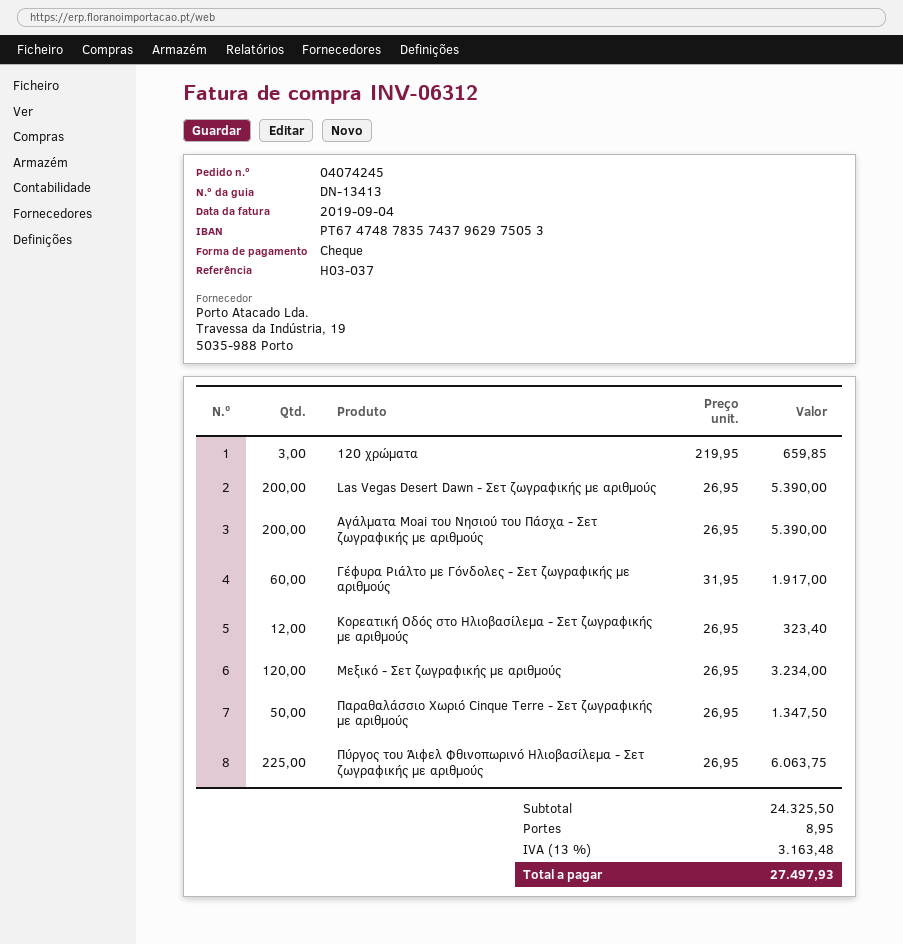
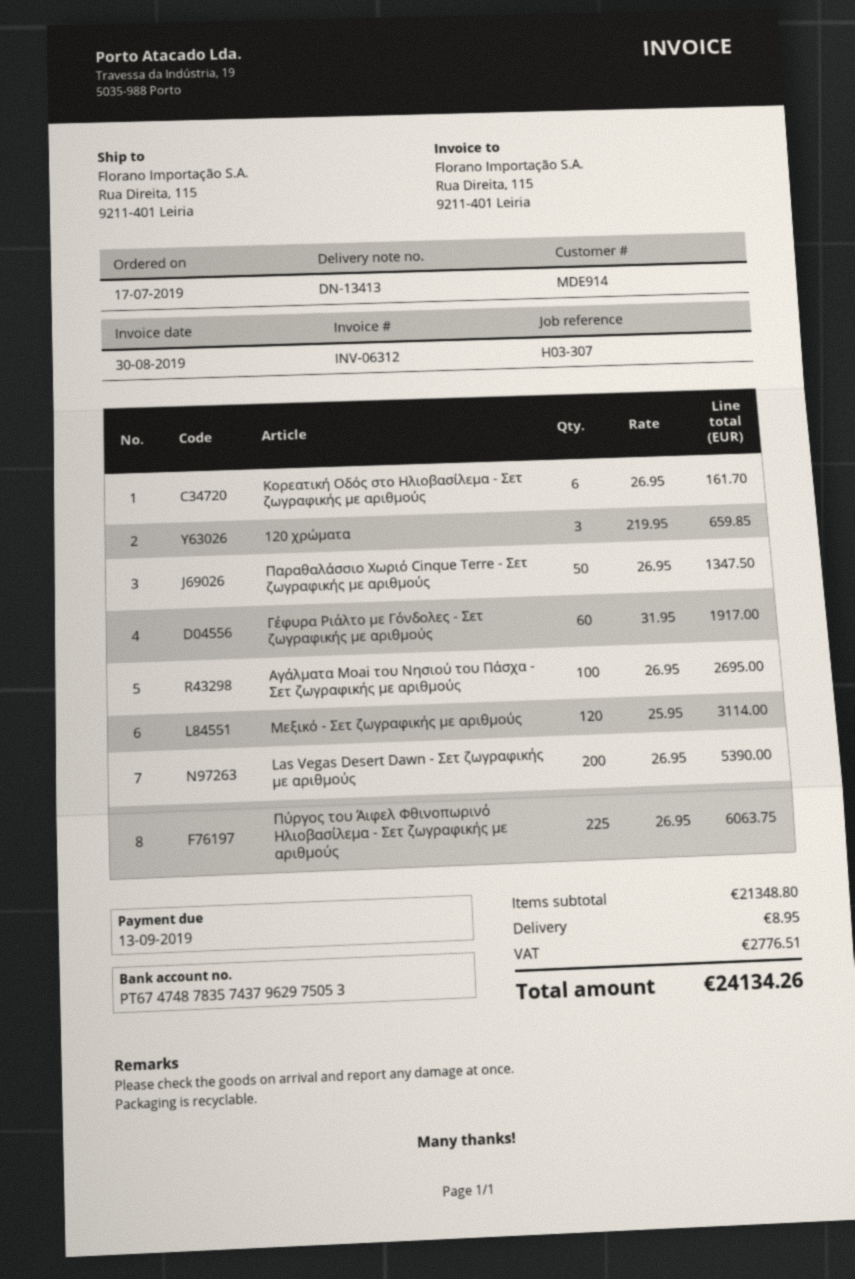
invoice date: 2019-09-04 -> 2019-08-30
reference: H03-037 -> H03-307
Αγάλματα Moai του Νησιού του Πάσχα - Σετ ζωγραφικής με αριθμούς: 200 x 26.95 = 5390.00 -> 100 x 26.95 = 2695.00
Κορεατική Οδός στο Ηλιοβασίλεμα - Σετ ζωγραφικής με αριθμούς: 12 x 26.95 = 323.40 -> 6 x 26.95 = 161.70
Μεξικό - Σετ ζωγραφικής με αριθμούς: 120 x 26.95 = 3234.00 -> 120 x 25.95 = 3114.00
subtotal: 24325.50 -> 21348.80
tax: 3163.48 -> 2776.51
total: 27497.93 -> 24134.26

